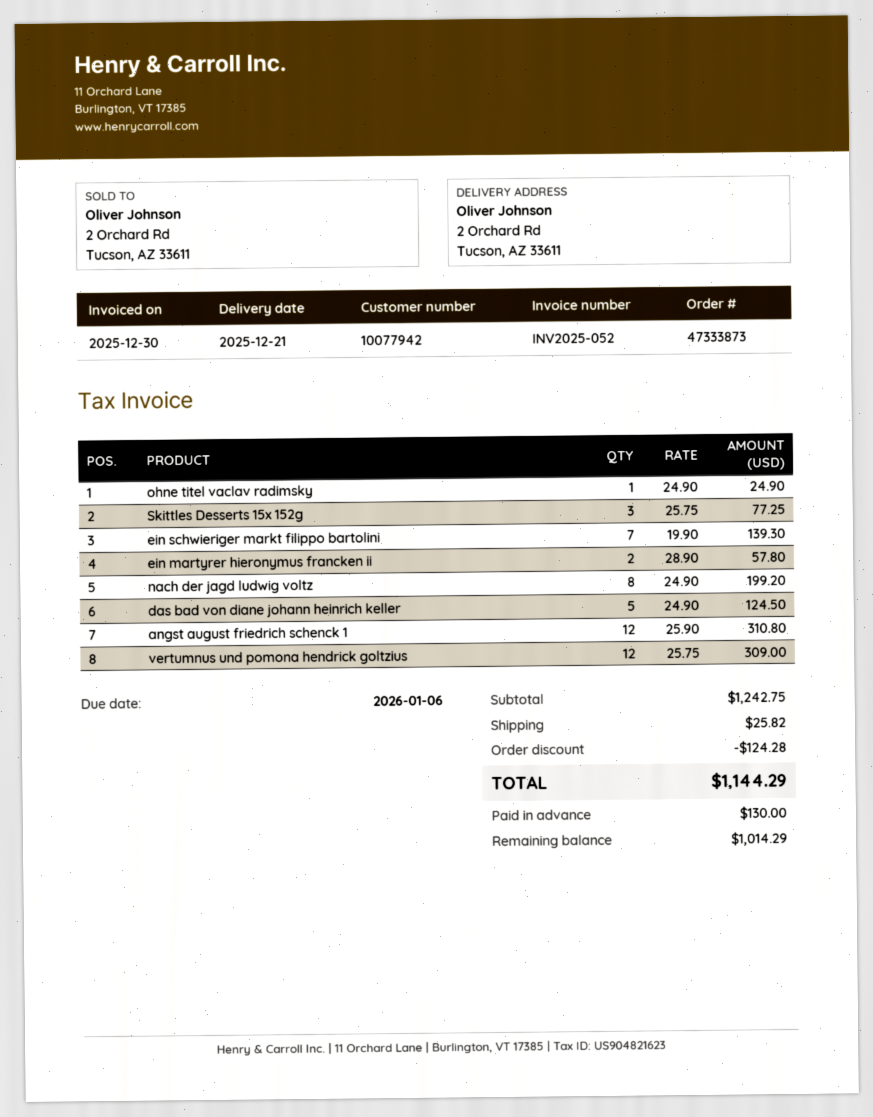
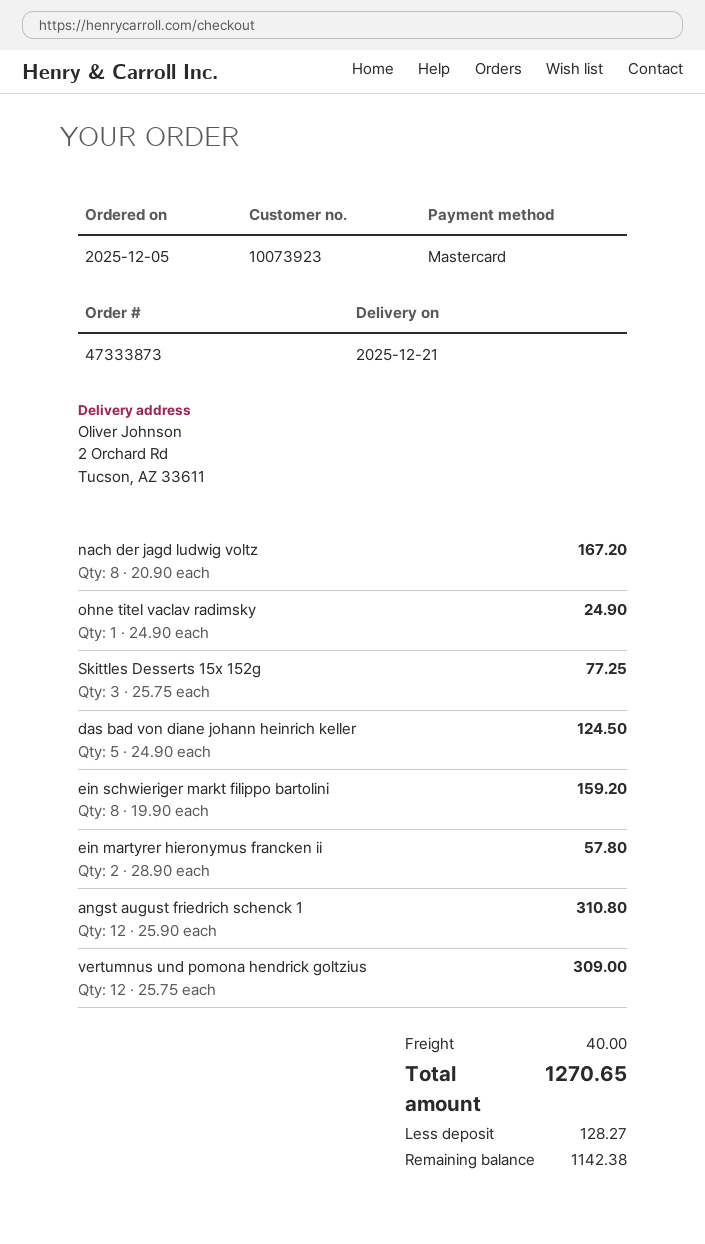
customer number: 10077942 -> 10073923
ein schwieriger markt filippo bartolini: 7 x 19.90 = 139.30 -> 8 x 19.90 = 159.20
nach der jagd ludwig voltz: 8 x 24.90 = 199.20 -> 8 x 20.90 = 167.20
discount: 124.28 -> none
shipping: 25.82 -> 40.00
total: 1144.29 -> 1270.65
deposit: 130.00 -> 128.27
balance: 1014.29 -> 1142.38

